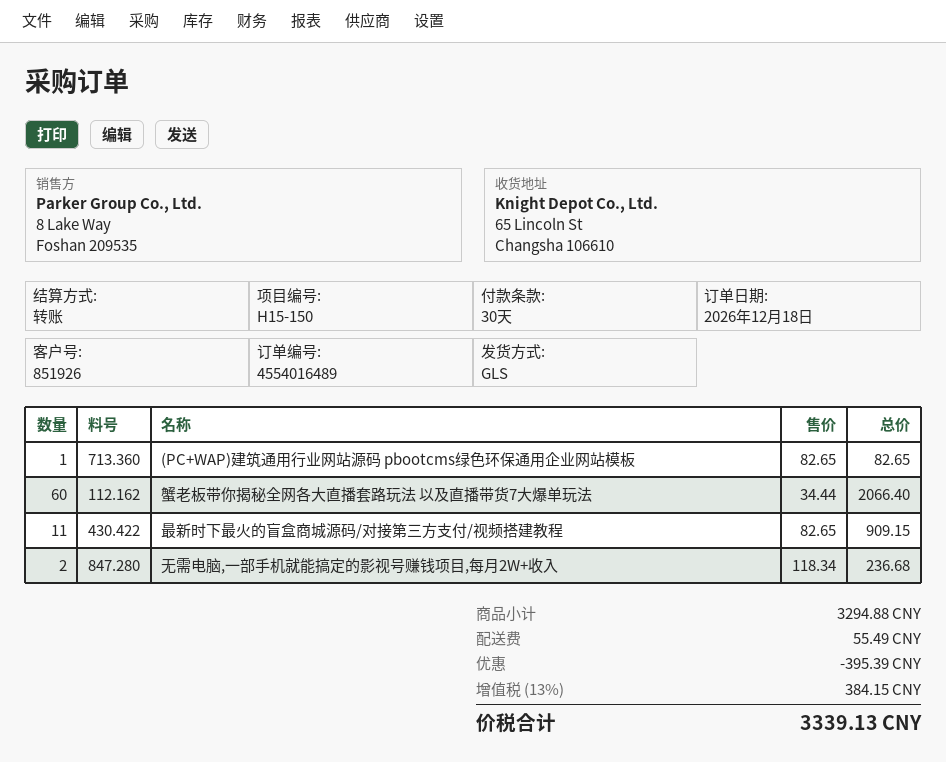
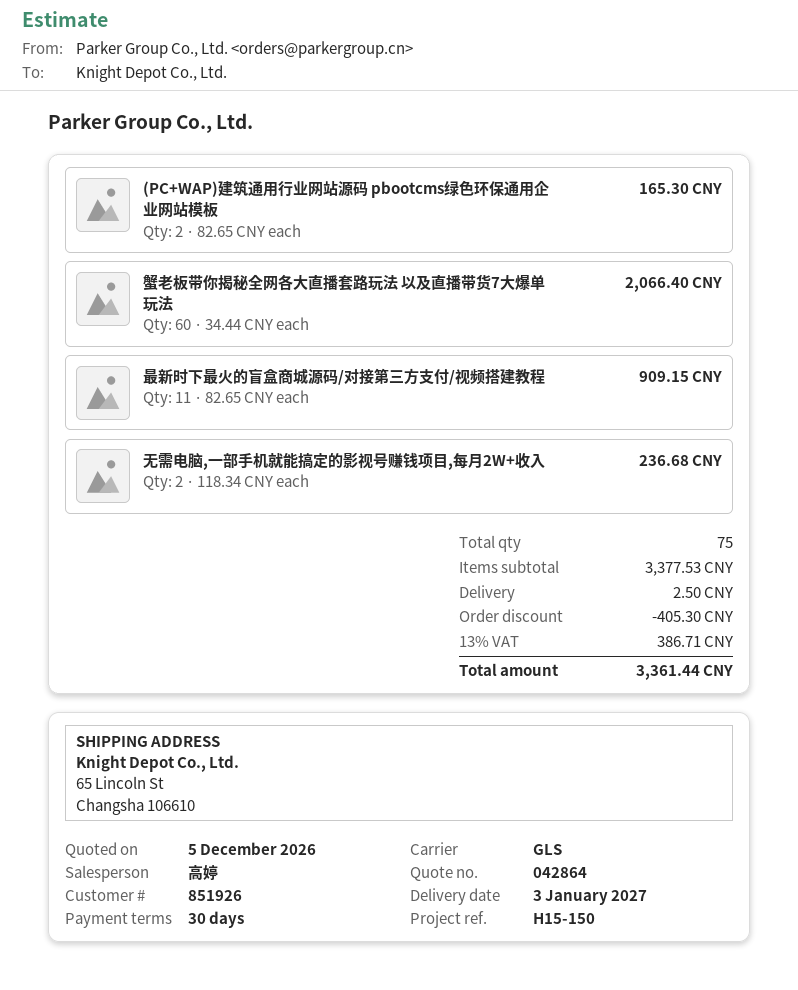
(PC+WAP)建筑通用行业网站源码 pbootcms绿色环保通用企业网站模板: 1 x 82.65 = 82.65 -> 2 x 82.65 = 165.30
subtotal: 3294.88 -> 3377.53
discount: 395.39 -> 405.30
shipping: 55.49 -> 2.50
tax: 13% = 384.15 -> 13% = 386.71
total: 3339.13 -> 3361.44

